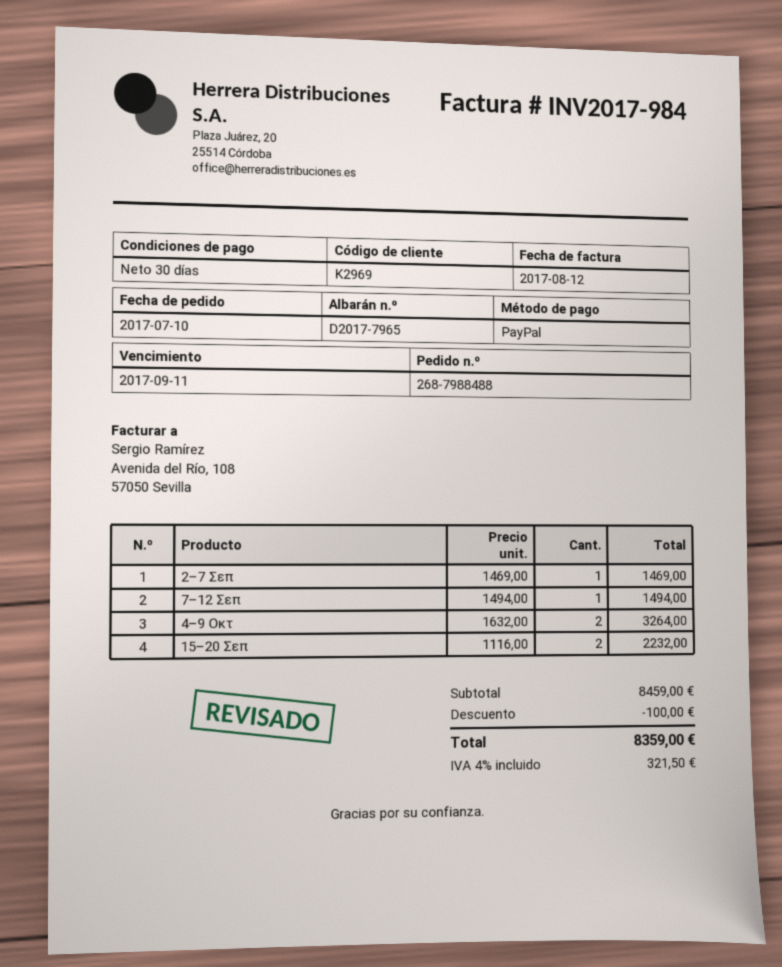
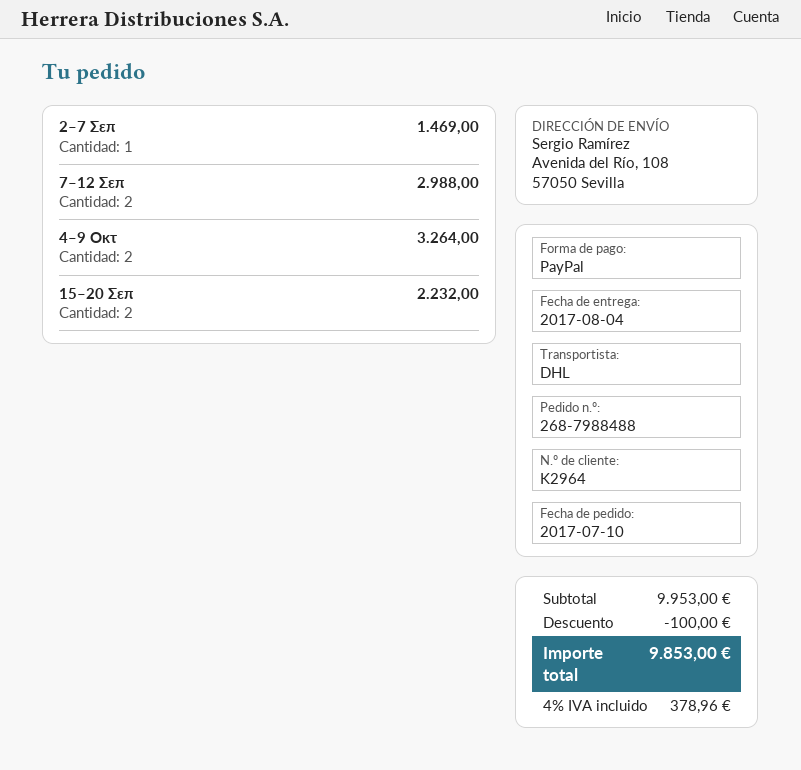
customer number: K2969 -> K2964
7–12 Σεπ: 1 for 1494.00 -> 2 for 2988.00
subtotal: 8459.00 -> 9953.00
tax: 4% = 321.50 -> 4% = 378.96
total: 8359.00 -> 9853.00

